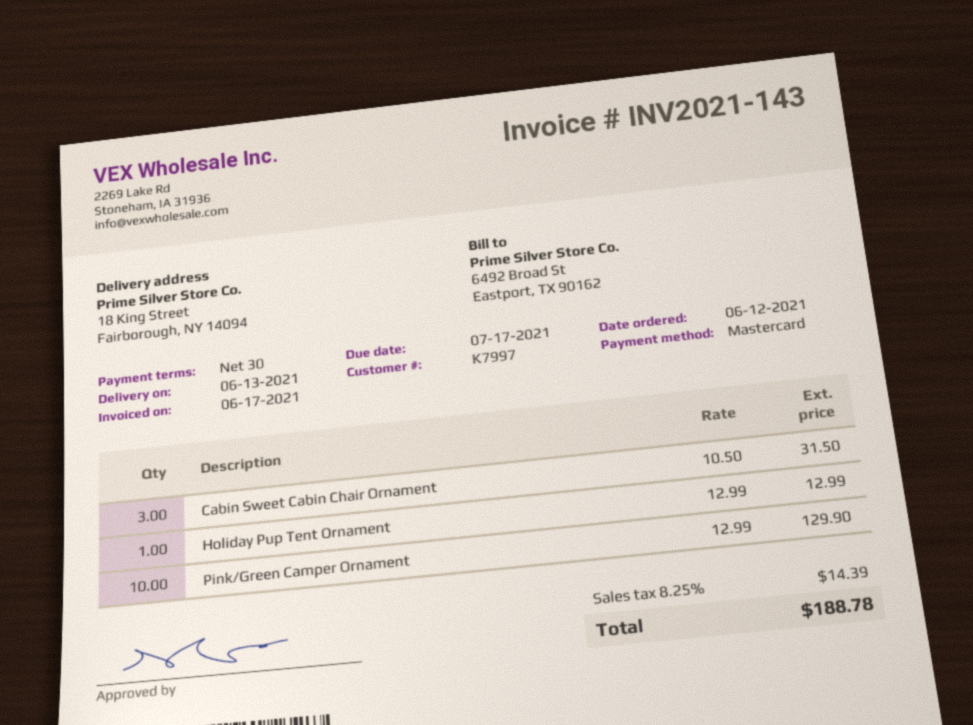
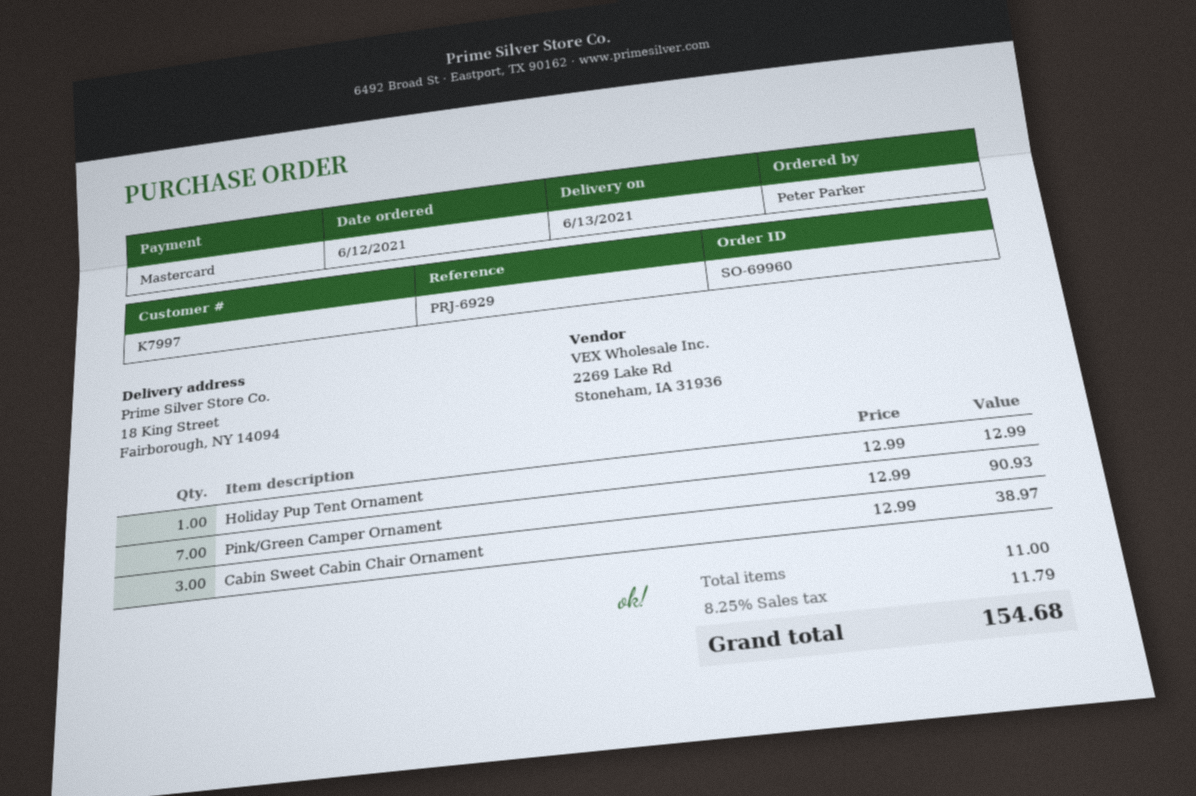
Cabin Sweet Cabin Chair Ornament: 3 x 10.50 = 31.50 -> 3 x 12.99 = 38.97
Pink/Green Camper Ornament: 10 x 12.99 = 129.90 -> 7 x 12.99 = 90.93
tax: 8.25% = 14.39 -> 8.25% = 11.79
total: 188.78 -> 154.68

